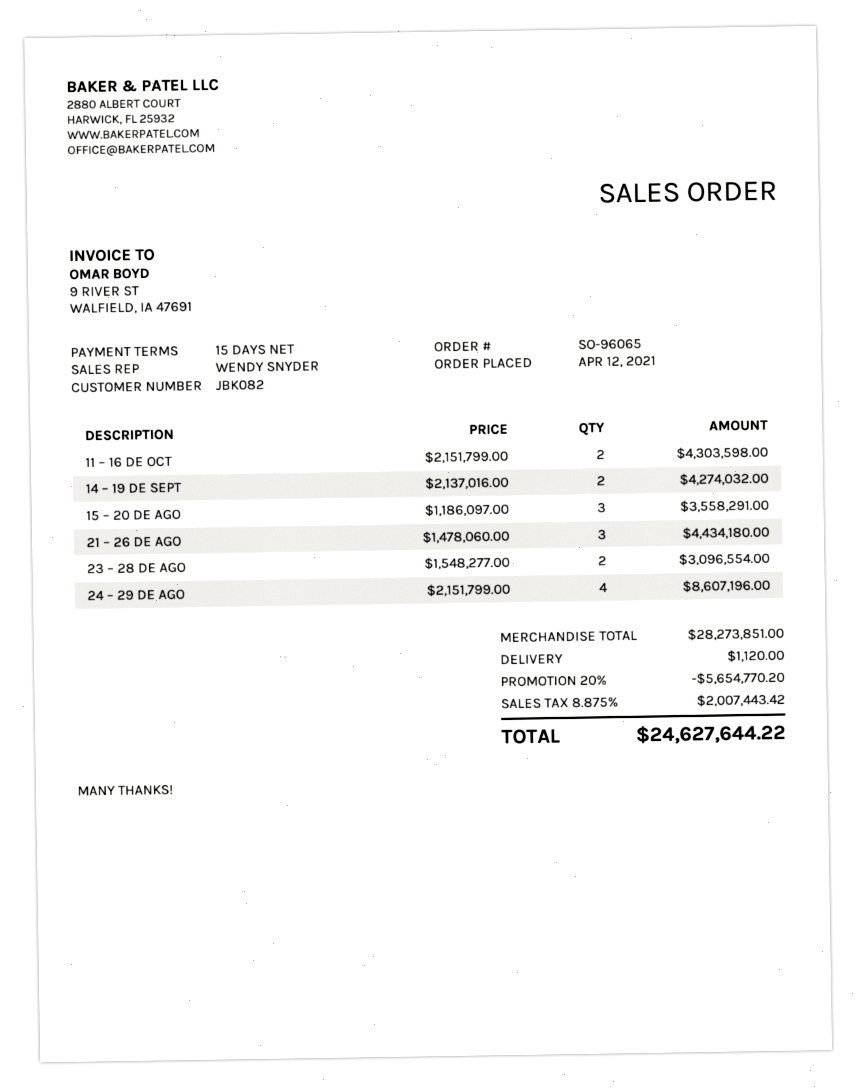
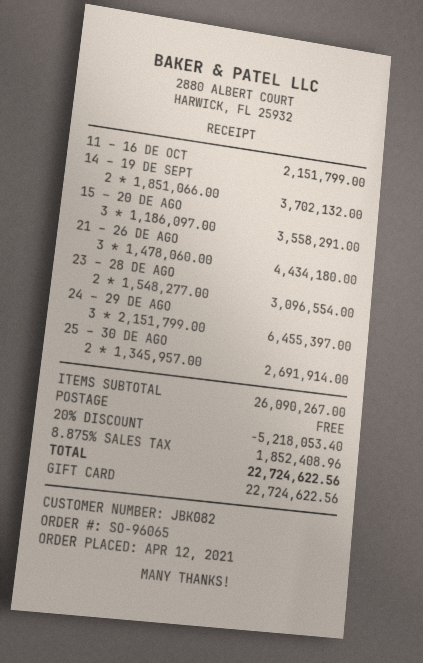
11 – 16 DE OCT: 2 x 2151799.00 = 4303598.00 -> 1 x 2151799.00 = 2151799.00
14 – 19 DE SEPT: 2 x 2137016.00 = 4274032.00 -> 2 x 1851066.00 = 3702132.00
24 – 29 DE AGO: 4 x 2151799.00 = 8607196.00 -> 3 x 2151799.00 = 6455397.00
25 – 30 DE AGO: none -> 2 x 1345957.00 = 2691914.00
subtotal: 28273851.00 -> 26090267.00
discount: 20% = 5654770.20 -> 20% = 5218053.40
shipping: 1120.00 -> 0.00
tax: 8.875% = 2007443.42 -> 8.875% = 1852408.96
total: 24627644.22 -> 22724622.56

